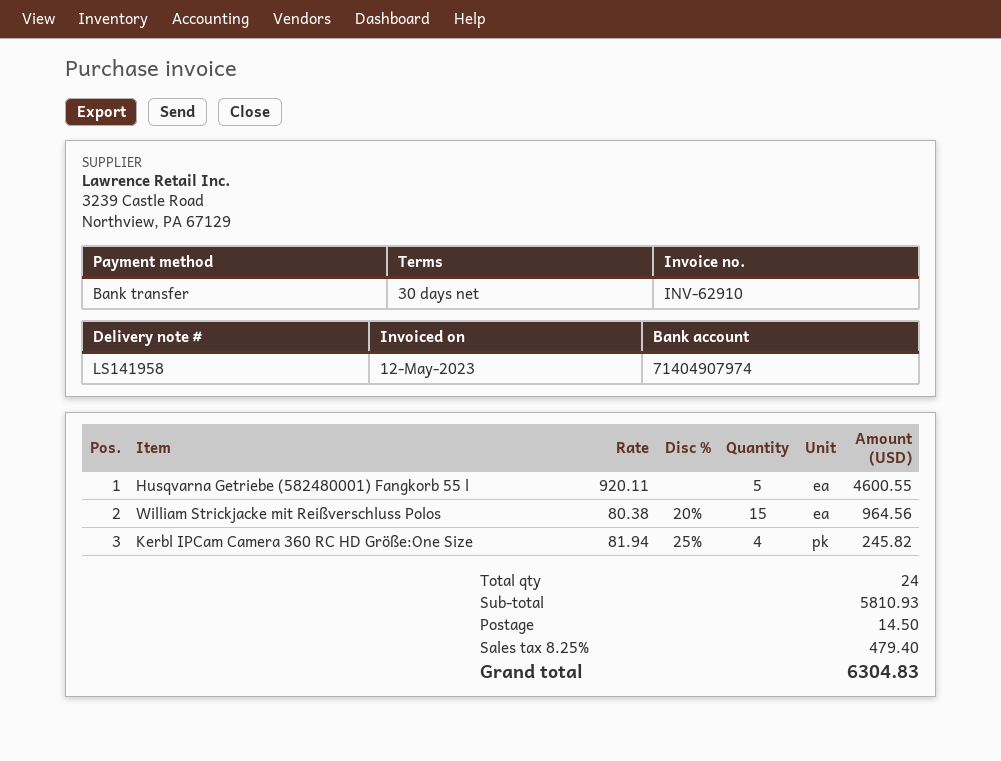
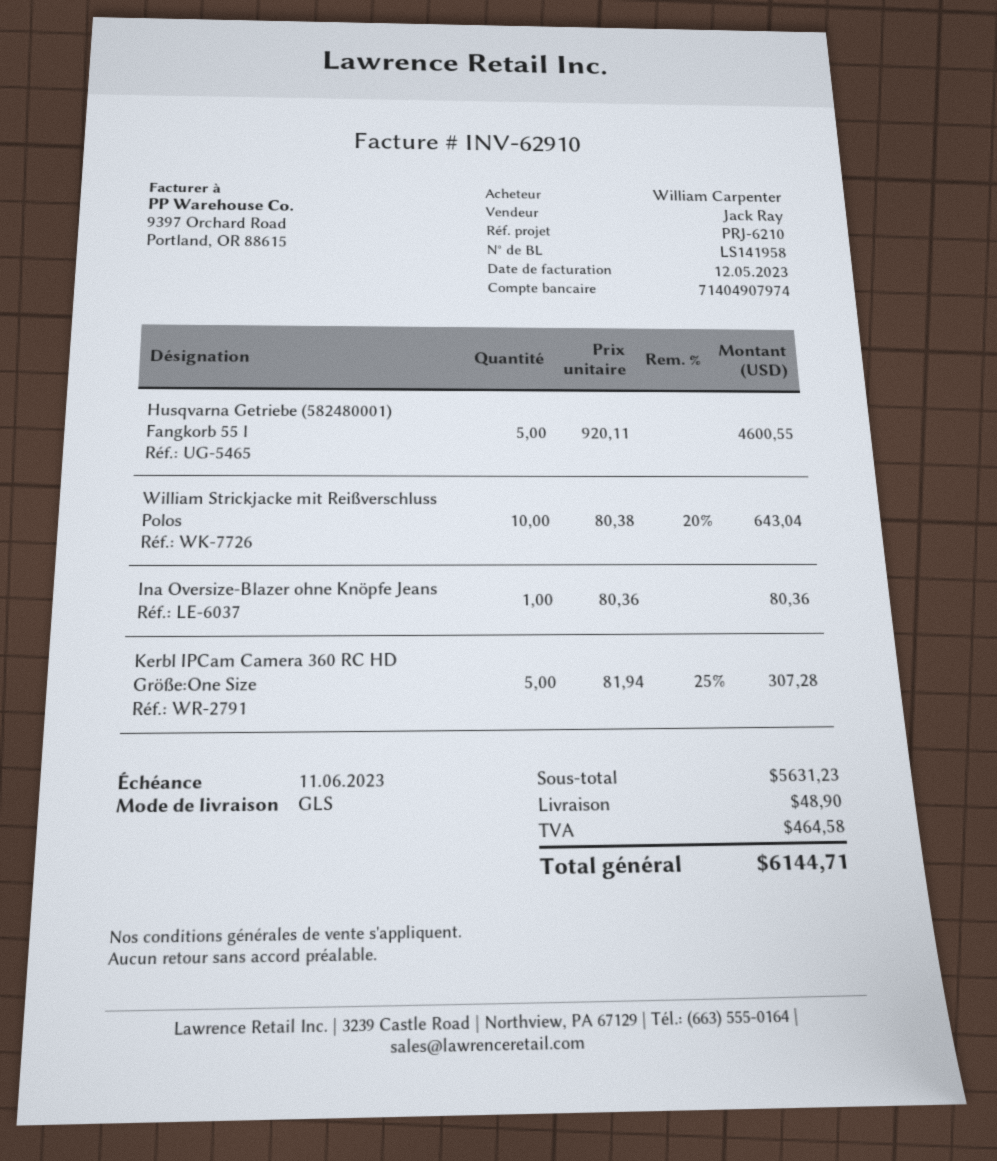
William Strickjacke mit Reißverschluss Polos: 15 x 80.38 - 20% = 964.56 -> 10 x 80.38 - 20% = 643.04
Kerbl IPCam Camera 360 RC HD Größe:One Size: 4 x 81.94 - 25% = 245.82 -> 5 x 81.94 - 25% = 307.28
Ina Oversize-Blazer ohne Knöpfe Jeans: none -> 1 x 80.36 = 80.36
subtotal: 5810.93 -> 5631.23
shipping: 14.50 -> 48.90
tax: 479.40 -> 464.58
total: 6304.83 -> 6144.71

